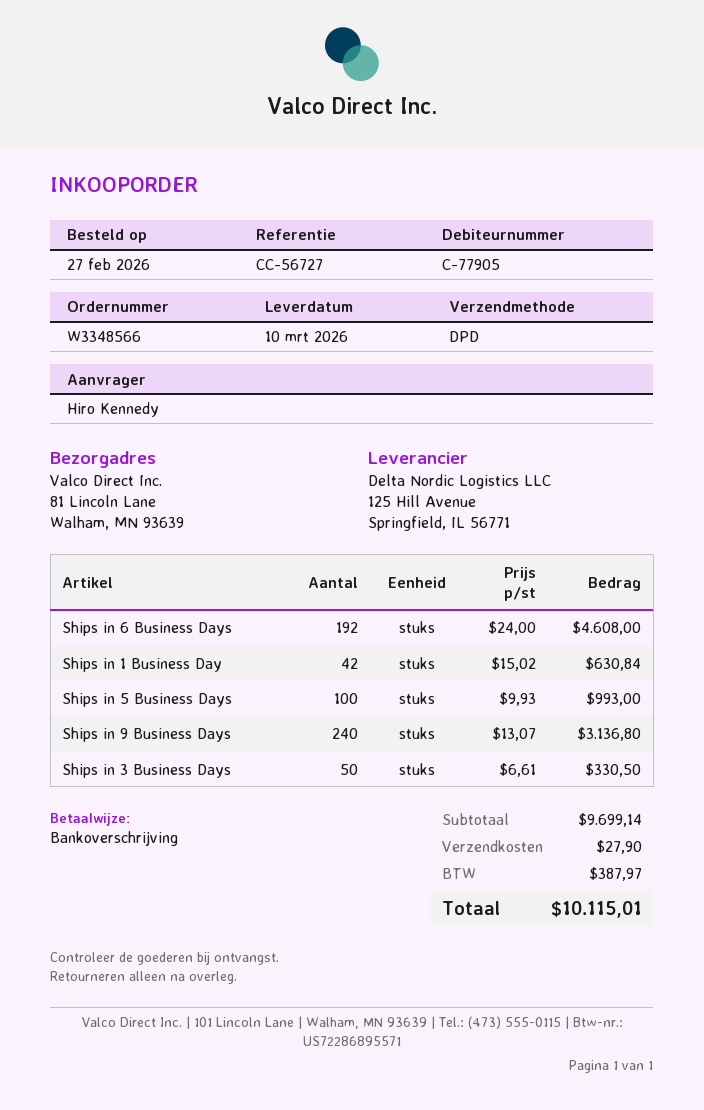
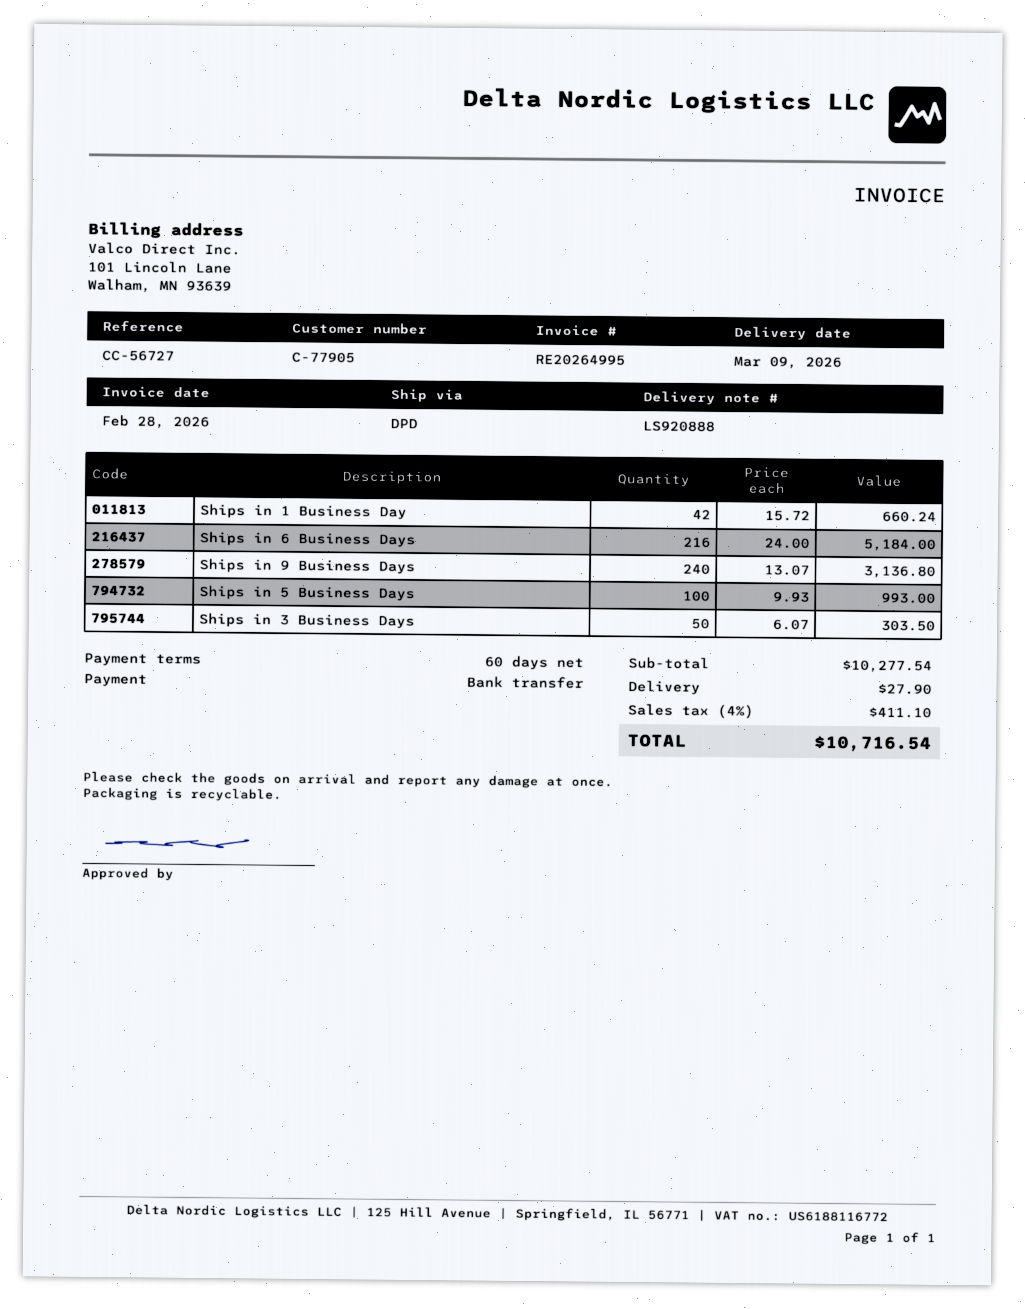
delivery date: 2026-03-10 -> 2026-03-09
Ships in 6 Business Days: 192 x 24.00 = 4608.00 -> 216 x 24.00 = 5184.00
Ships in 1 Business Day: 42 x 15.02 = 630.84 -> 42 x 15.72 = 660.24
Ships in 3 Business Days: 50 x 6.61 = 330.50 -> 50 x 6.07 = 303.50
subtotal: 9699.14 -> 10277.54
tax: 387.97 -> 411.10
total: 10115.01 -> 10716.54

